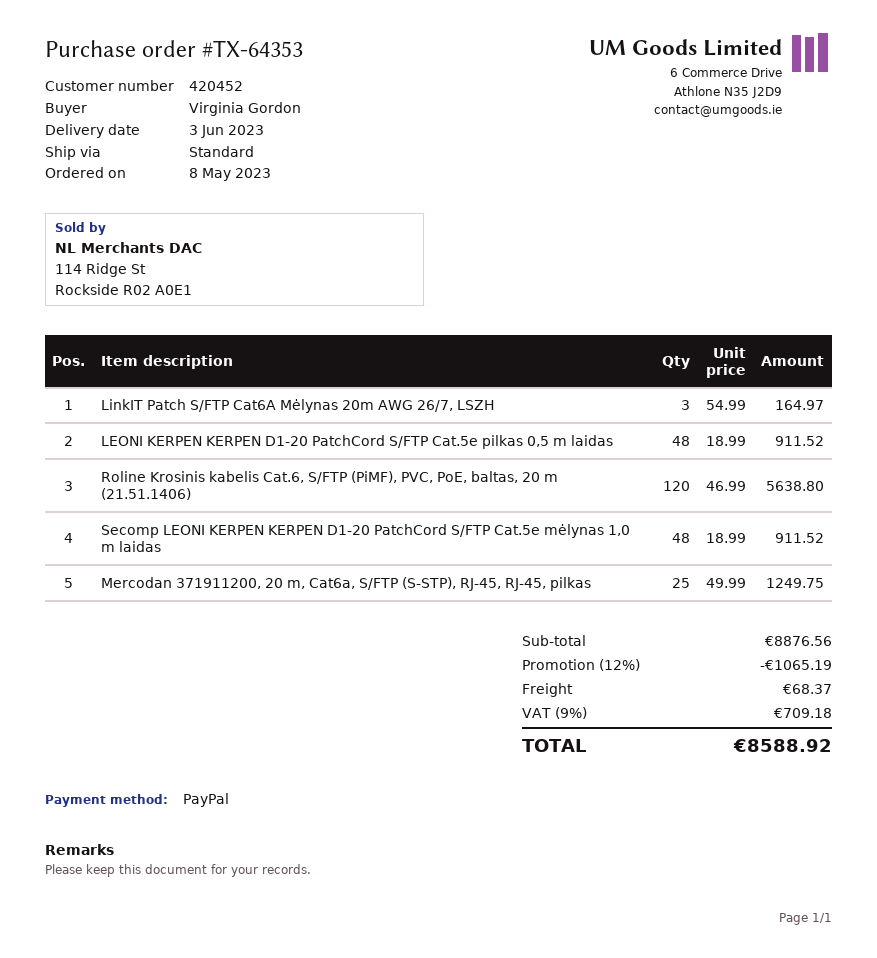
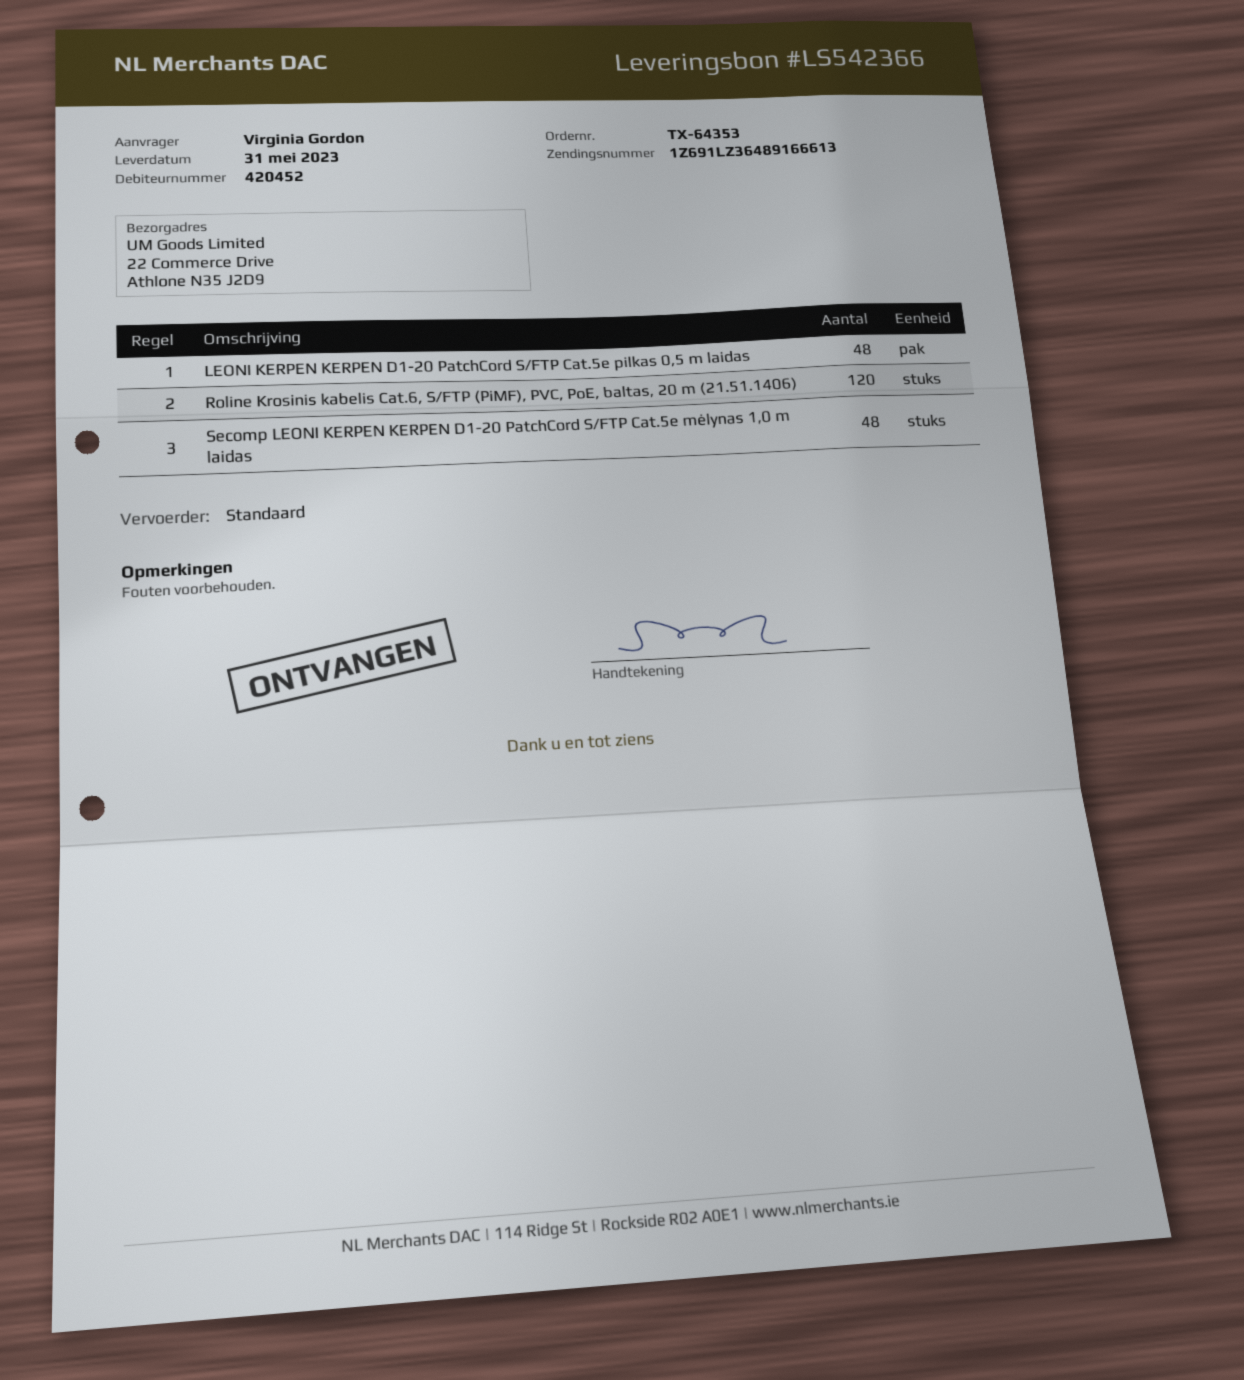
delivery date: 2023-06-03 -> 2023-05-31
LinkIT Patch S/FTP Cat6A Mėlynas 20m AWG 26/7, LSZH: 3 -> none
Mercodan 371911200, 20 m, Cat6a, S/FTP (S-STP), RJ-45, RJ-45, pilkas: 25 -> none

